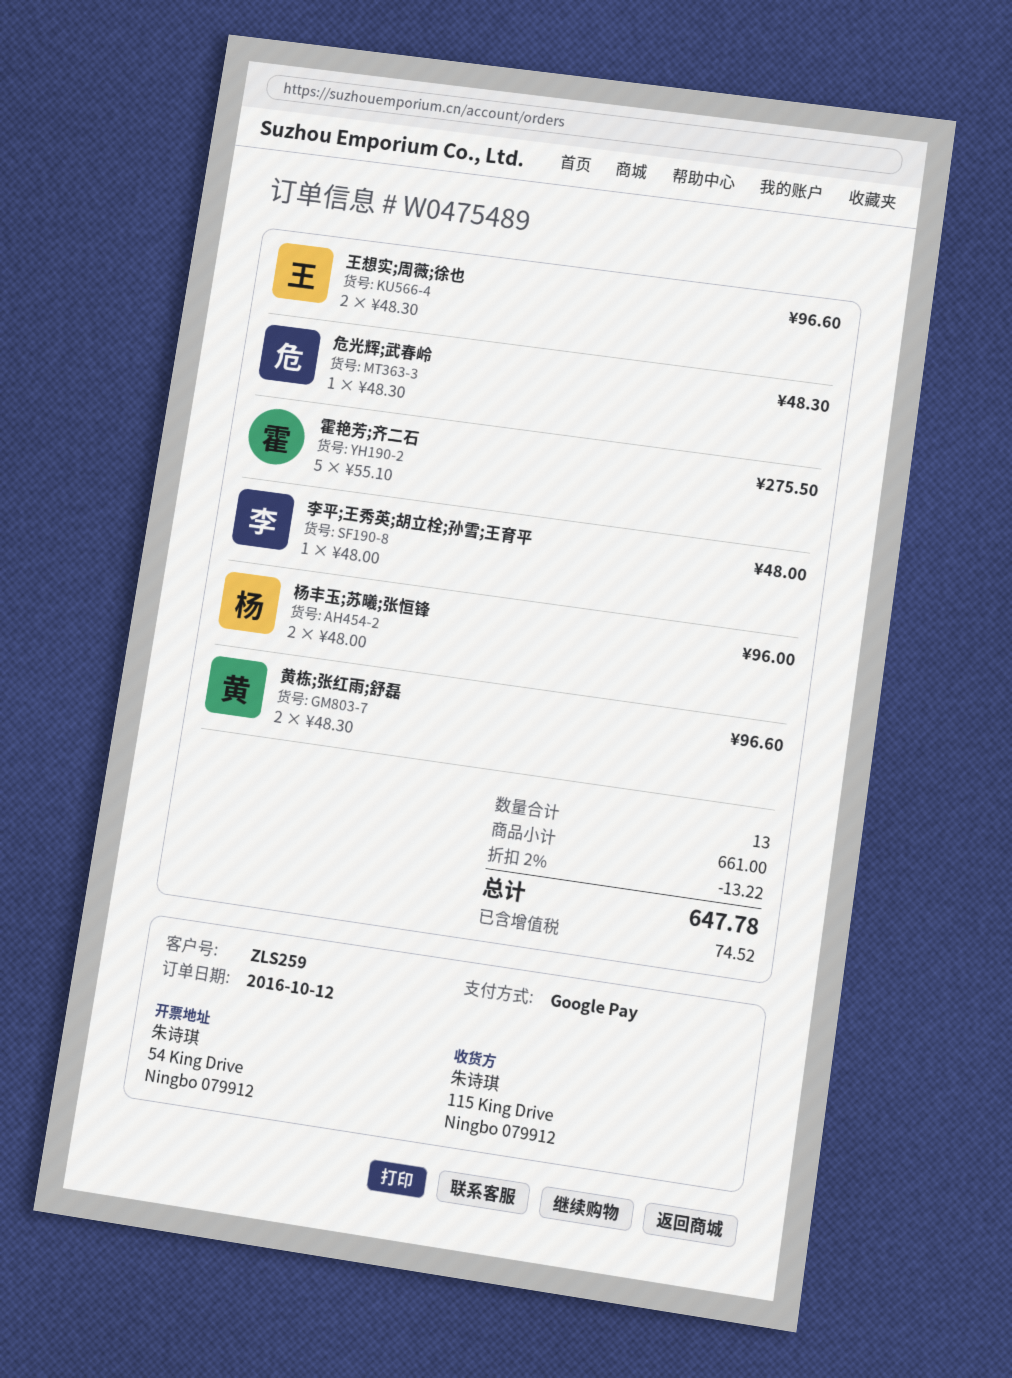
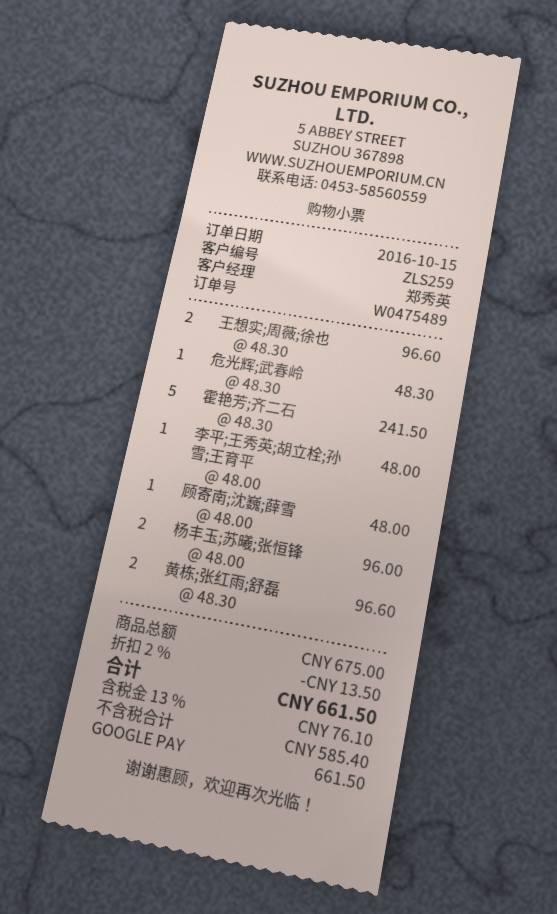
order date: 2016-10-12 -> 2016-10-15
霍艳芳;齐二石: 5 x 55.10 = 275.50 -> 5 x 48.30 = 241.50
顾寄南;沈巍;薛雪: none -> 1 x 48.00 = 48.00
subtotal: 661.00 -> 675.00
discount: 2% = 13.22 -> 2% = 13.50
tax: 74.52 -> 76.10
total: 647.78 -> 661.50

